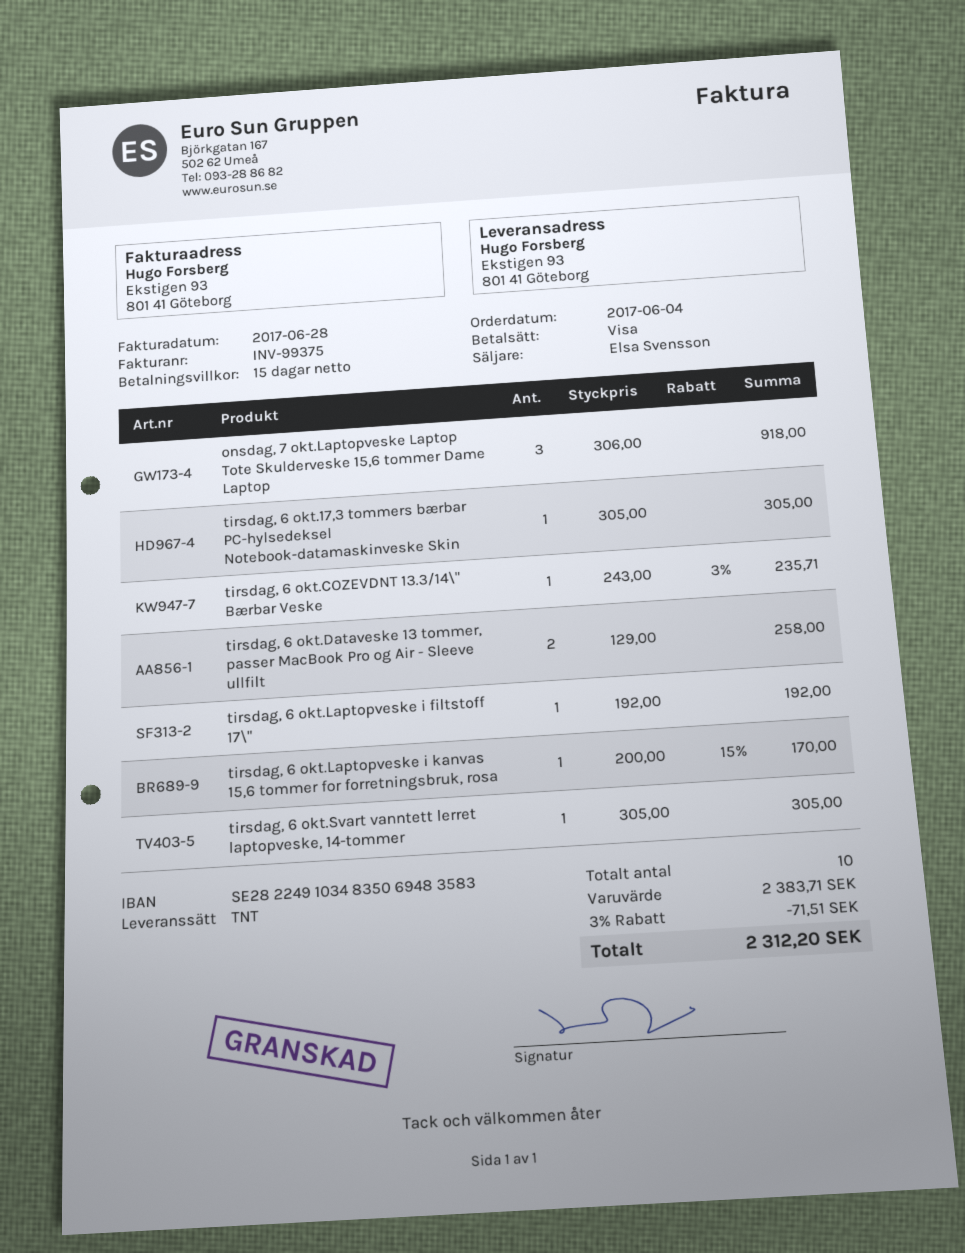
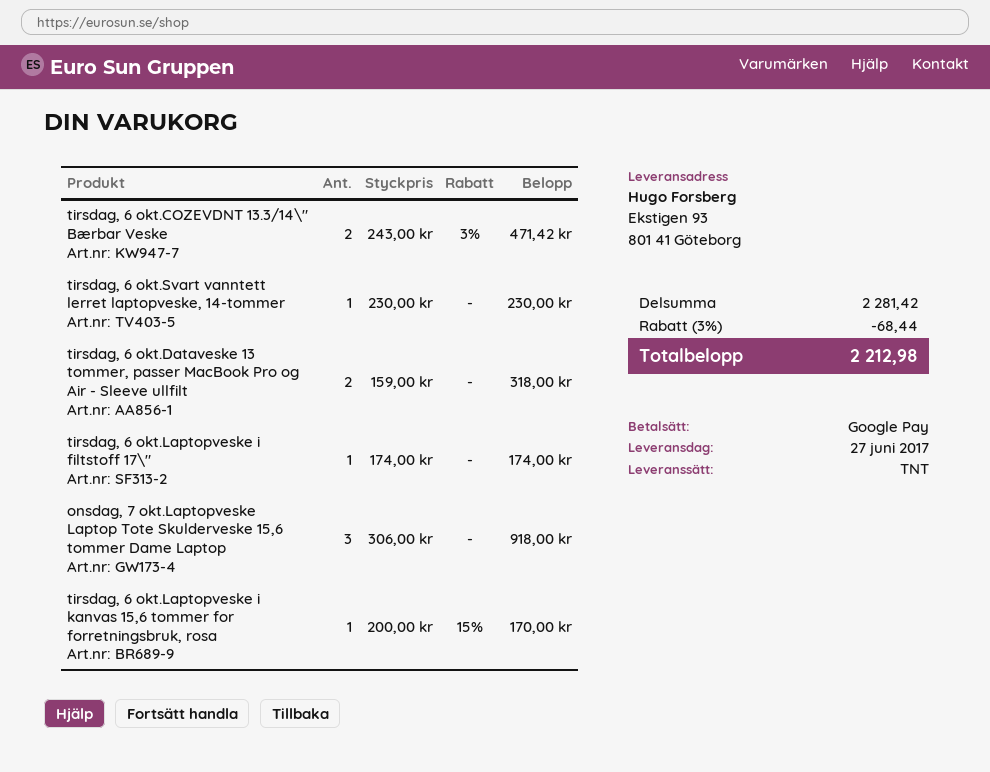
payment method: Visa -> Google Pay
tirsdag, 6 okt.17,3 tommers bærbar PC-hylsedeksel Notebook-datamaskinveske Skin: 1 x 305.00 = 305.00 -> none
tirsdag, 6 okt.COZEVDNT 13.3/14\" Bærbar Veske: 1 x 243.00 - 3% = 235.71 -> 2 x 243.00 - 3% = 471.42
tirsdag, 6 okt.Dataveske 13 tommer, passer MacBook Pro og Air - Sleeve ullfilt: 2 x 129.00 = 258.00 -> 2 x 159.00 = 318.00
tirsdag, 6 okt.Laptopveske i filtstoff 17\": 1 x 192.00 = 192.00 -> 1 x 174.00 = 174.00
tirsdag, 6 okt.Svart vanntett lerret laptopveske, 14-tommer: 1 x 305.00 = 305.00 -> 1 x 230.00 = 230.00
subtotal: 2383.71 -> 2281.42
discount: 3% = 71.51 -> 3% = 68.44
total: 2312.20 -> 2212.98

